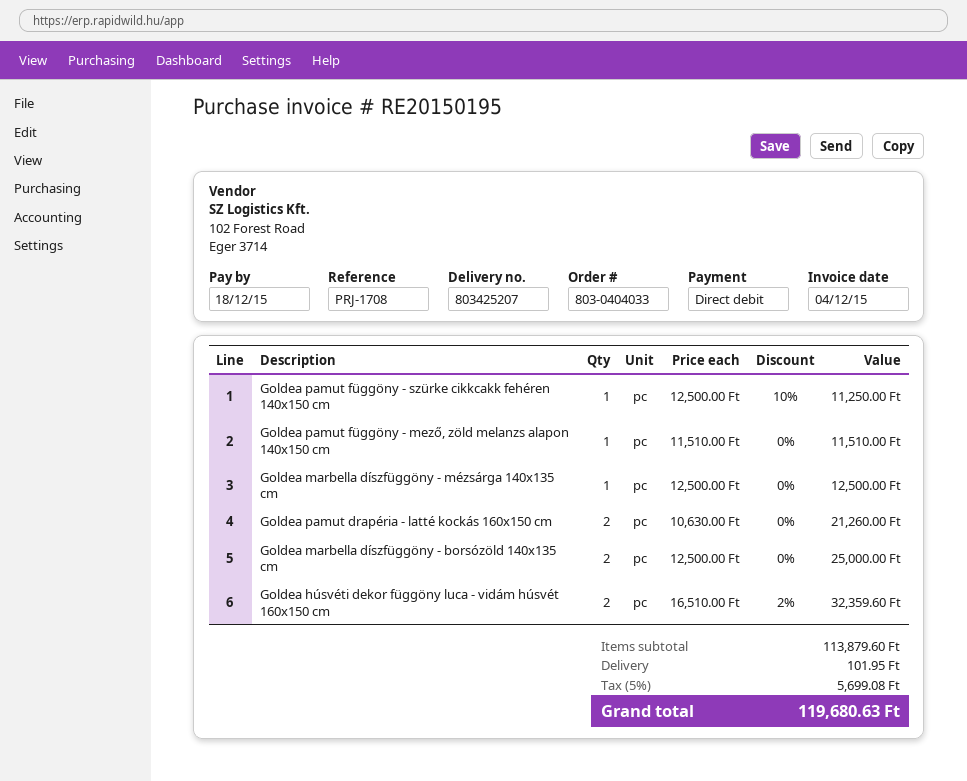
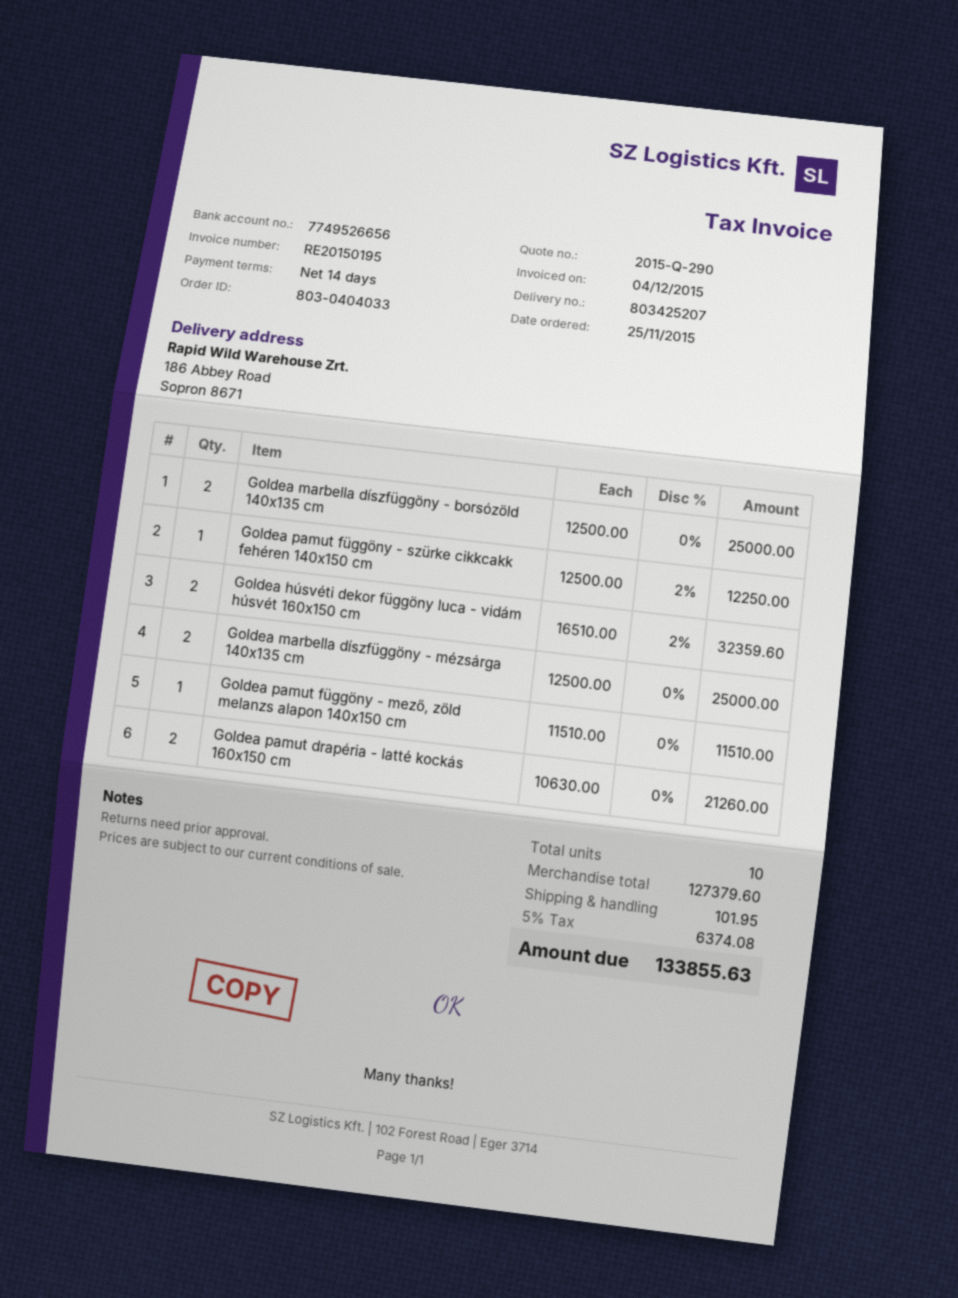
Goldea pamut függöny - szürke cikkcakk fehéren 140x150 cm: 1 x 12500.00 - 10% = 11250.00 -> 1 x 12500.00 - 2% = 12250.00
Goldea marbella díszfüggöny - mézsárga 140x135 cm: 1 x 12500.00 = 12500.00 -> 2 x 12500.00 = 25000.00
subtotal: 113879.60 -> 127379.60
tax: 5% = 5699.08 -> 5% = 6374.08
total: 119680.63 -> 133855.63

